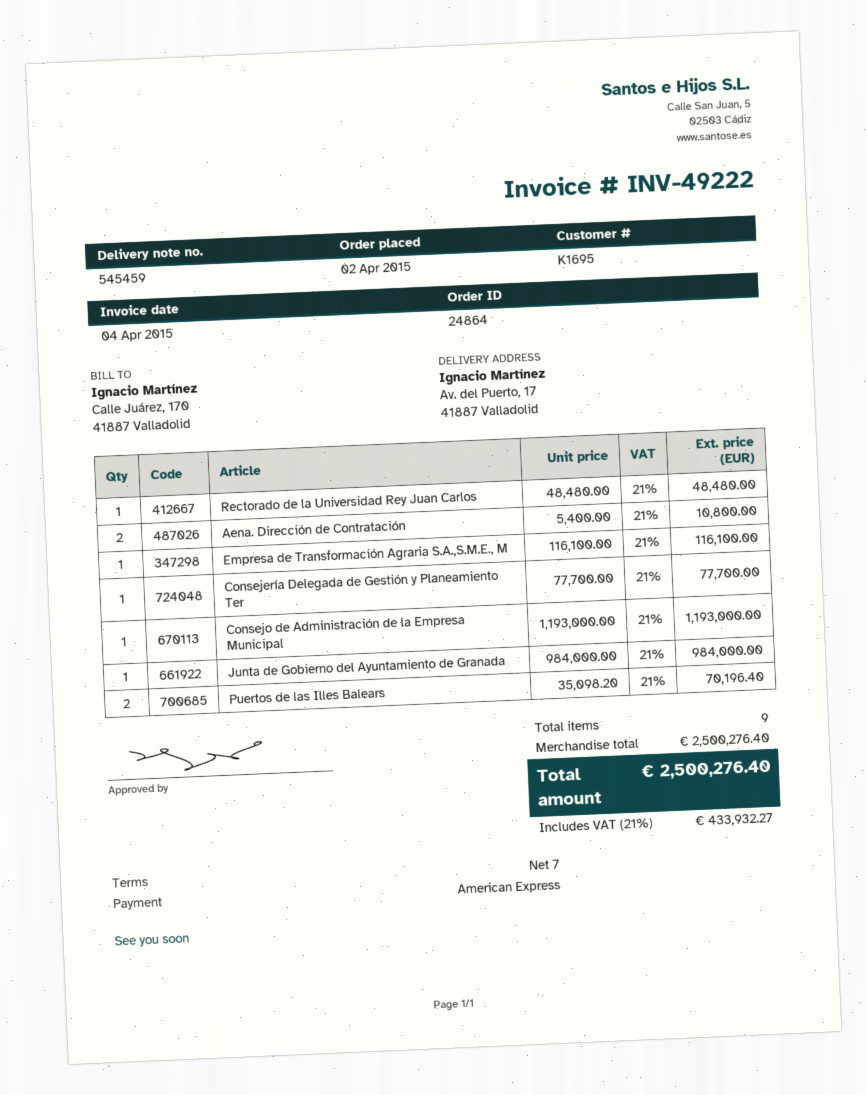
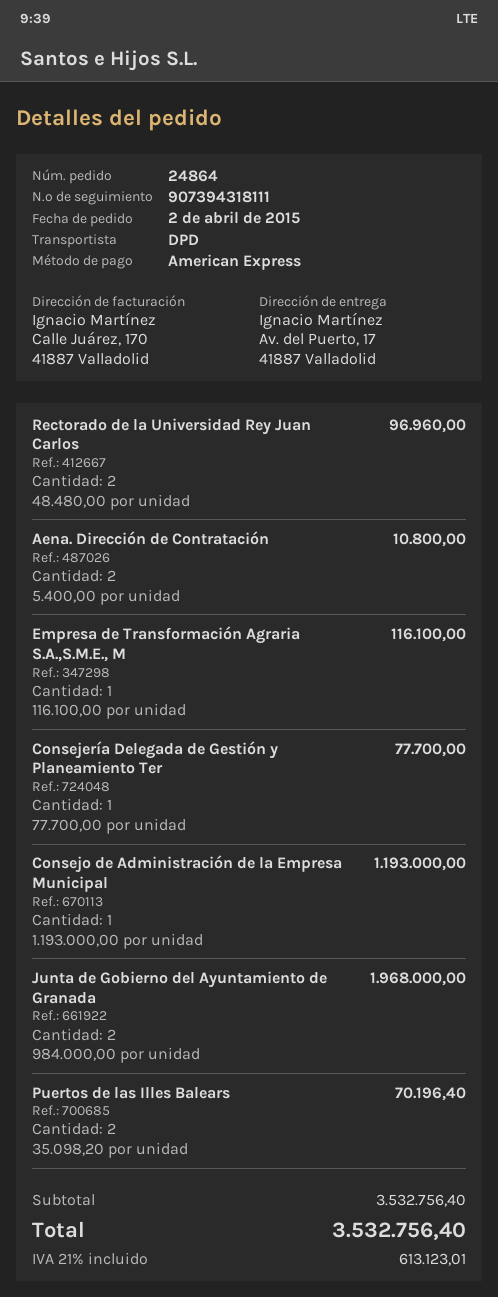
Rectorado de la Universidad Rey Juan Carlos: 1 x 48480.00 = 48480.00 -> 2 x 48480.00 = 96960.00
Junta de Gobierno del Ayuntamiento de Granada: 1 x 984000.00 = 984000.00 -> 2 x 984000.00 = 1968000.00
subtotal: 2500276.40 -> 3532756.40
tax: 21% = 433932.27 -> 21% = 613123.01
total: 2500276.40 -> 3532756.40

